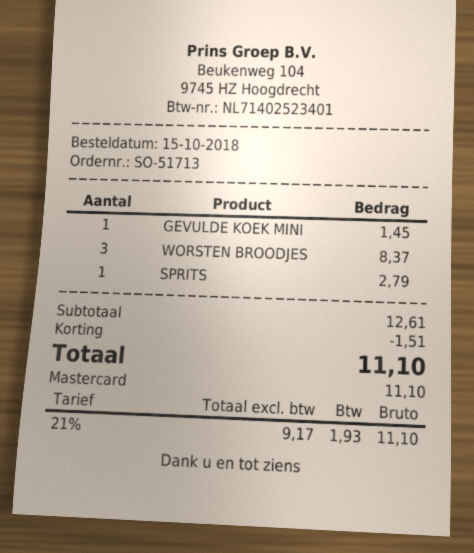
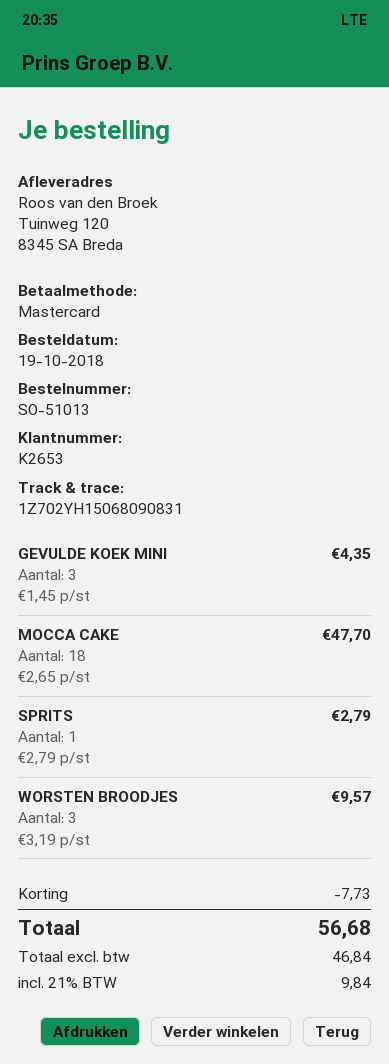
order number: SO-51713 -> SO-51013
order date: 2018-10-15 -> 2018-10-19
GEVULDE KOEK MINI: 1 for 1.45 -> 3 for 4.35
WORSTEN BROODJES: 3 for 8.37 -> 3 for 9.57
MOCCA CAKE: none -> 18 for 47.70
discount: 1.51 -> 7.73
net: 9.17 -> 46.84
tax: 21% = 1.93 -> 21% = 9.84
total: 11.10 -> 56.68

